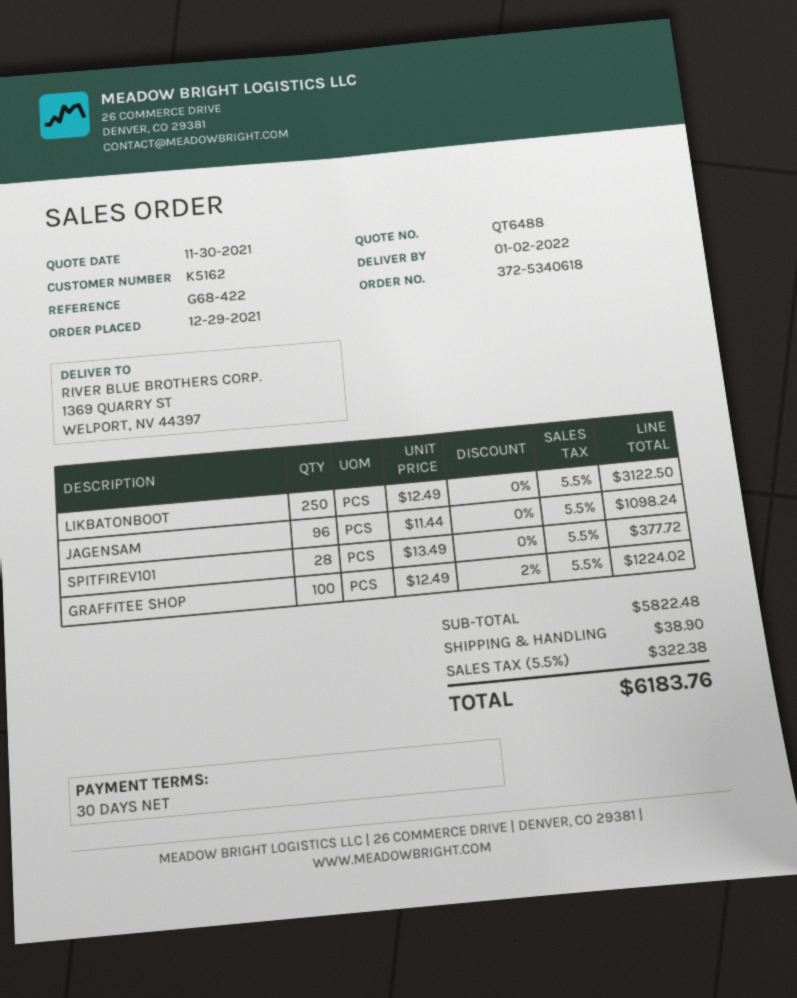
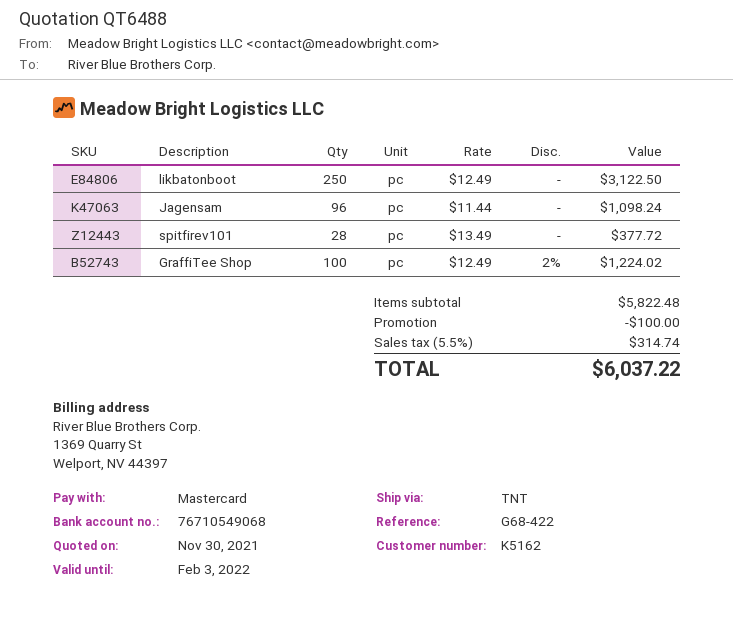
discount: none -> 100.00
shipping: 38.90 -> none
tax: 5.5% = 322.38 -> 5.5% = 314.74
total: 6183.76 -> 6037.22

